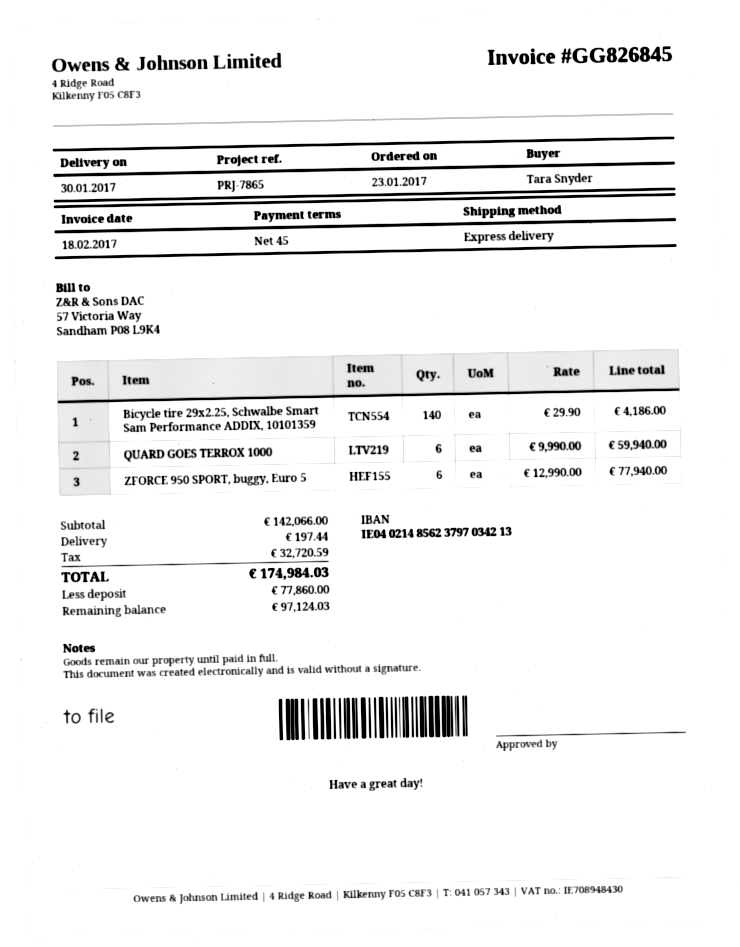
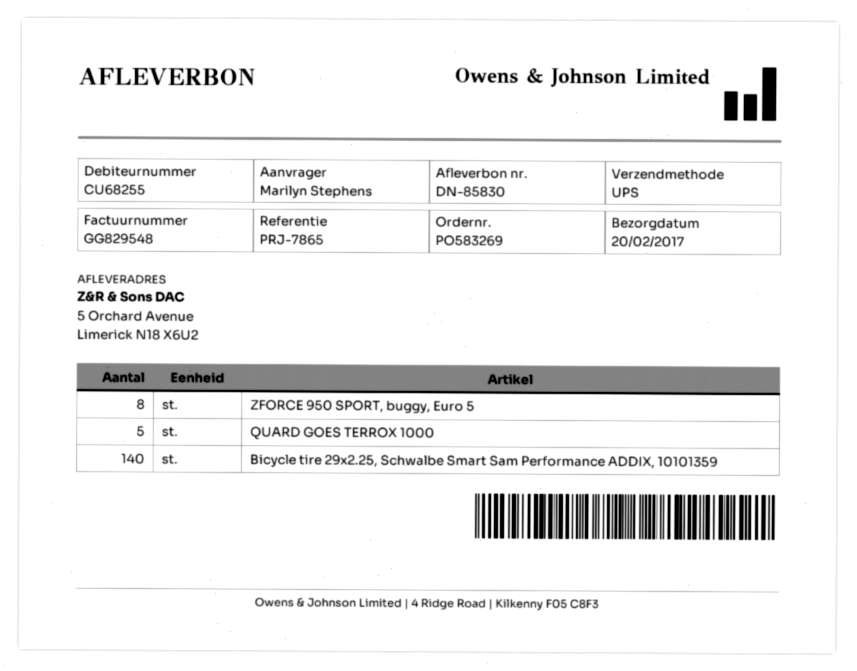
delivery date: 2017-01-30 -> 2017-02-20
invoice number: GG826845 -> GG829548
ordered by: Tara Snyder -> Marilyn Stephens
shipping method: express -> UPS
QUARD GOES TERROX 1000: 6 -> 5
ZFORCE 950 SPORT, buggy, Euro 5: 6 -> 8

